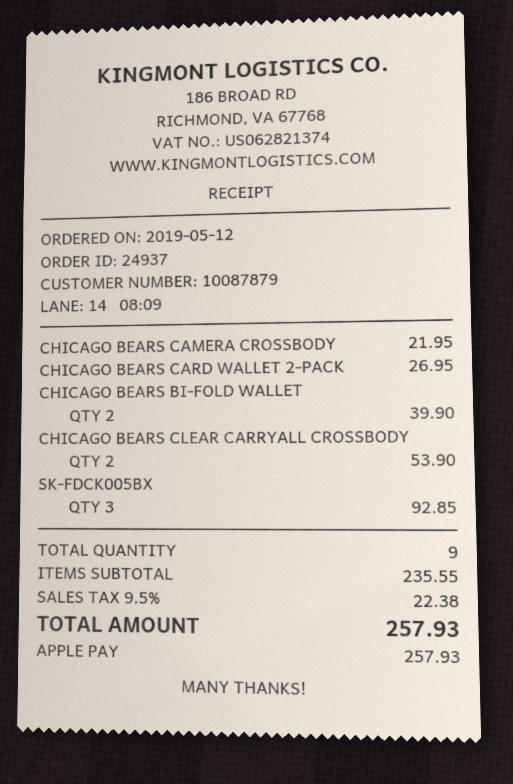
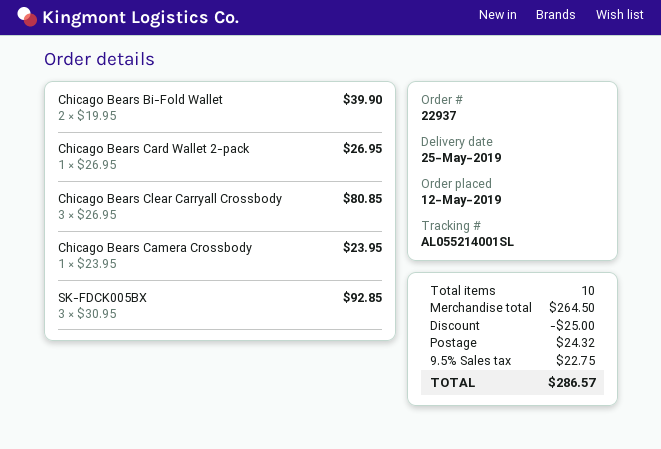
order number: 24937 -> 22937
CHICAGO BEARS CAMERA CROSSBODY: 1 for 21.95 -> 1 for 23.95
CHICAGO BEARS CLEAR CARRYALL CROSSBODY: 2 for 53.90 -> 3 for 80.85
total quantity: 9 -> 10
subtotal: 235.55 -> 264.50
discount: none -> 25.00
shipping: none -> 24.32
tax: 9.5% = 22.38 -> 9.5% = 22.75
total: 257.93 -> 286.57

